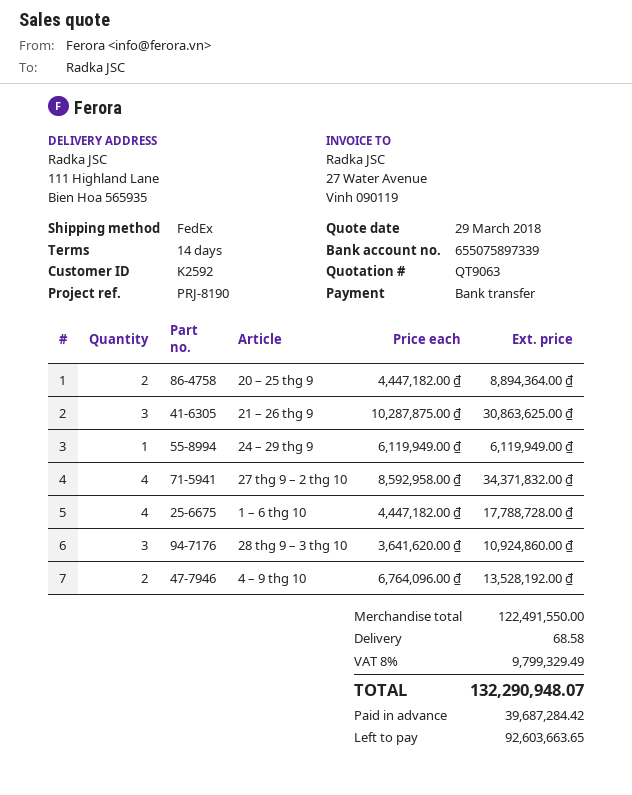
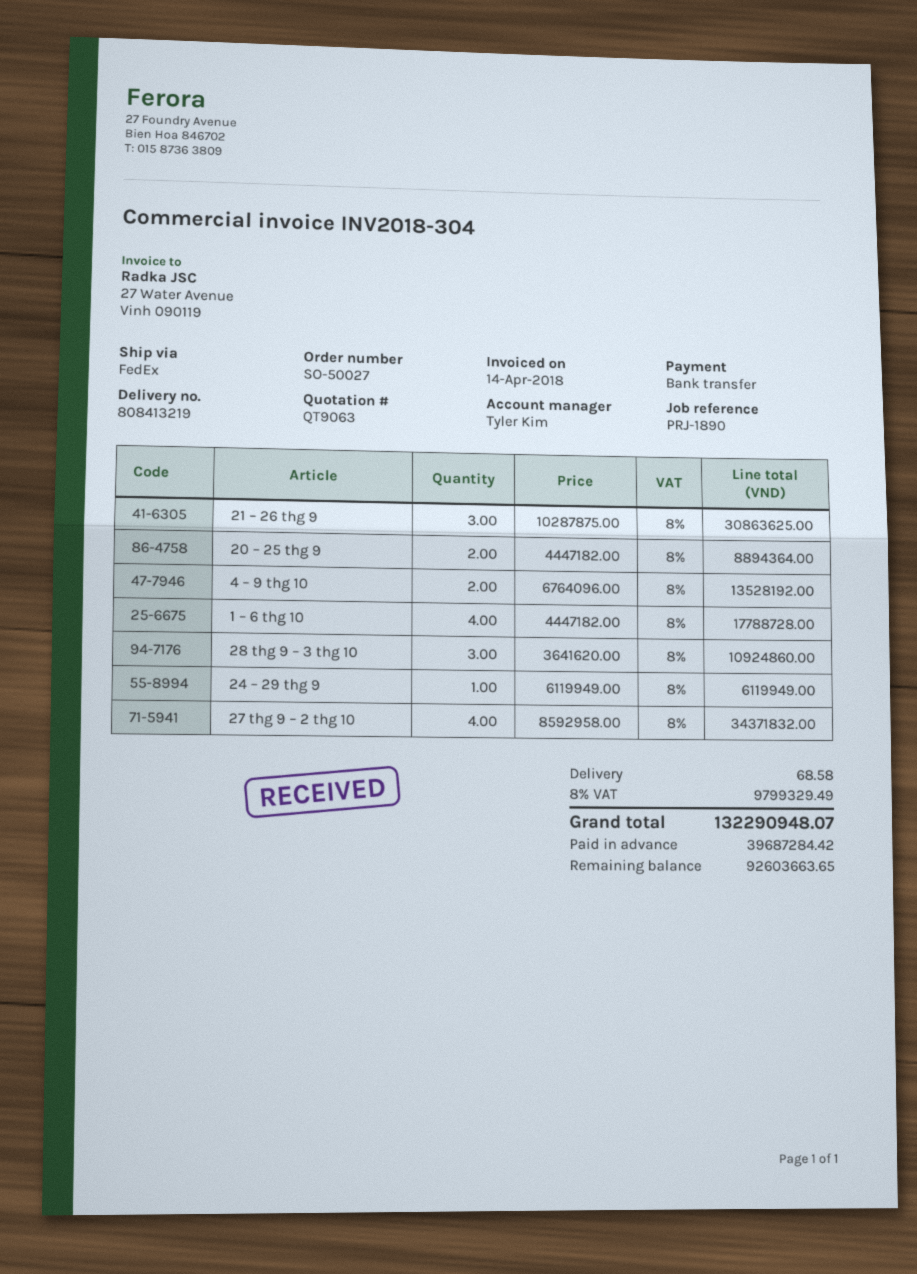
reference: PRJ-8190 -> PRJ-1890

